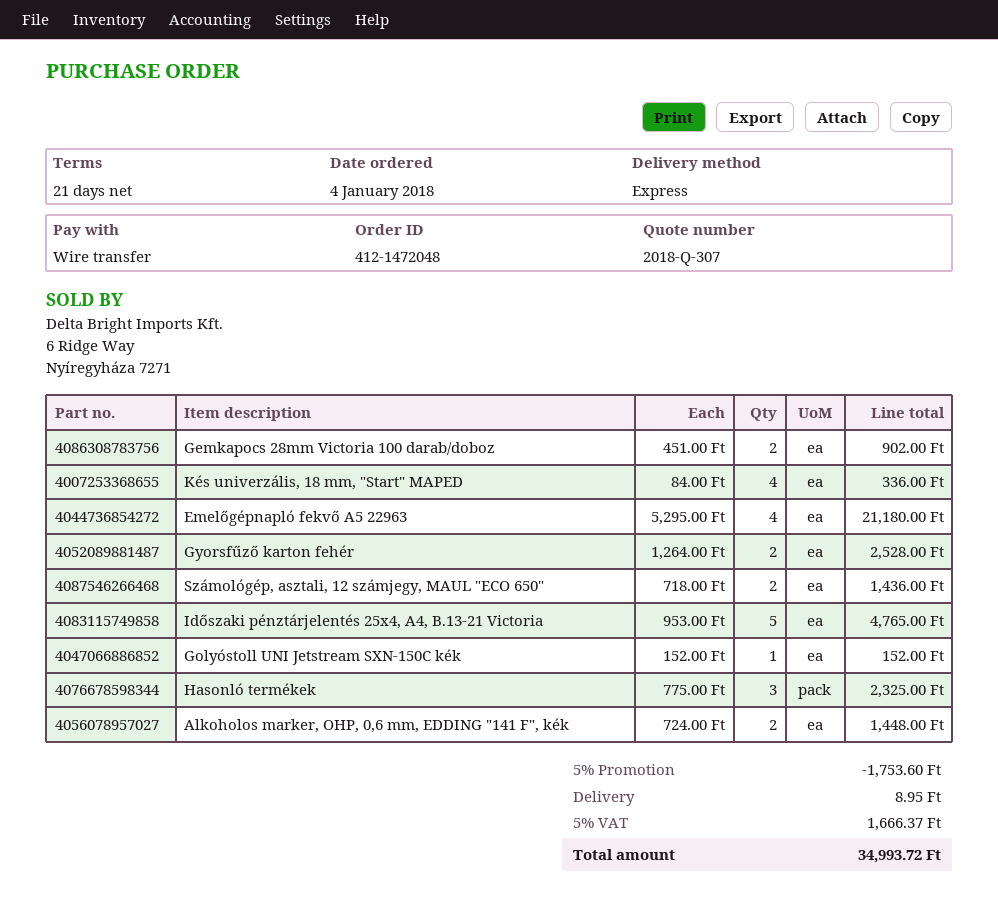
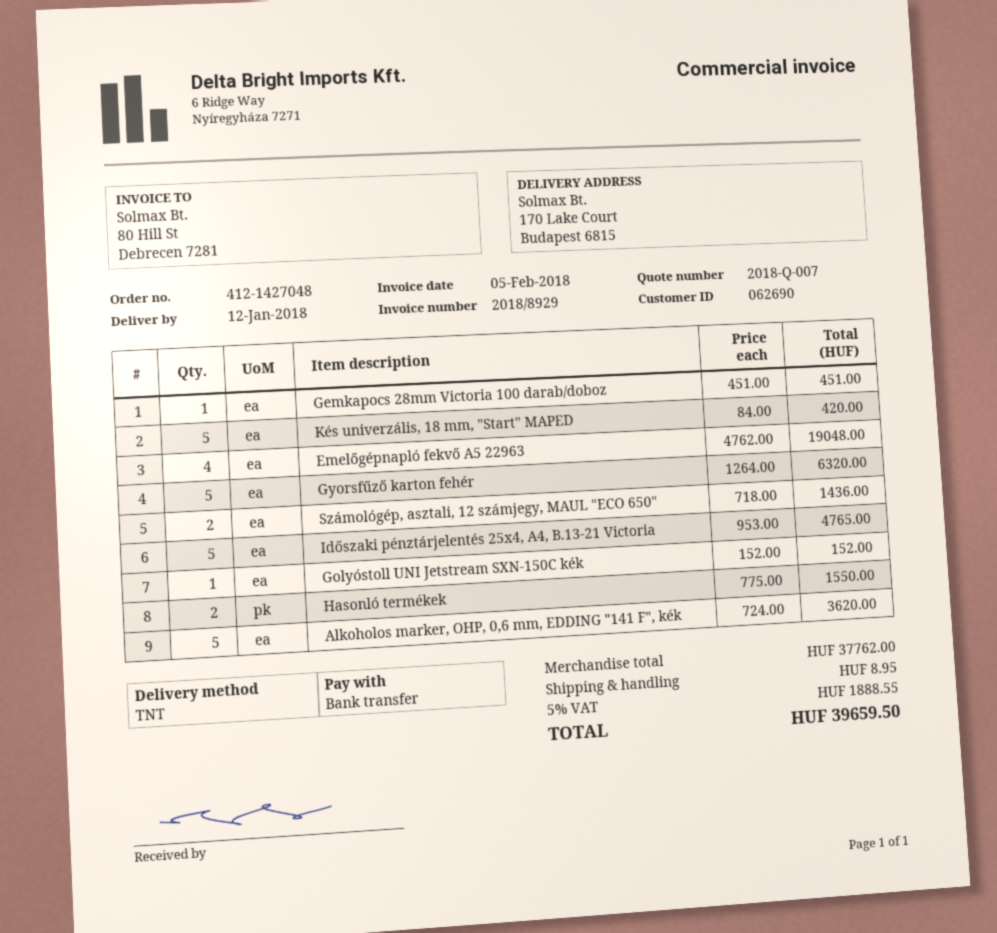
quote number: 2018-Q-307 -> 2018-Q-007
order number: 412-1472048 -> 412-1427048
shipping method: express -> TNT
Gemkapocs 28mm Victoria 100 darab/doboz: 2 x 451.00 = 902.00 -> 1 x 451.00 = 451.00
Kés univerzális, 18 mm, "Start" MAPED: 4 x 84.00 = 336.00 -> 5 x 84.00 = 420.00
Emelőgépnapló fekvő A5 22963: 4 x 5295.00 = 21180.00 -> 4 x 4762.00 = 19048.00
Gyorsfűző karton fehér: 2 x 1264.00 = 2528.00 -> 5 x 1264.00 = 6320.00
Hasonló termékek: 3 x 775.00 = 2325.00 -> 2 x 775.00 = 1550.00
Alkoholos marker, OHP, 0,6 mm, EDDING "141 F", kék: 2 x 724.00 = 1448.00 -> 5 x 724.00 = 3620.00
discount: 5% = 1753.60 -> none
tax: 5% = 1666.37 -> 5% = 1888.55
total: 34993.72 -> 39659.50

